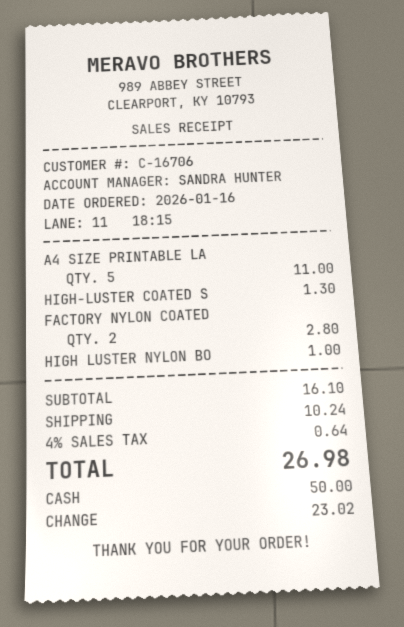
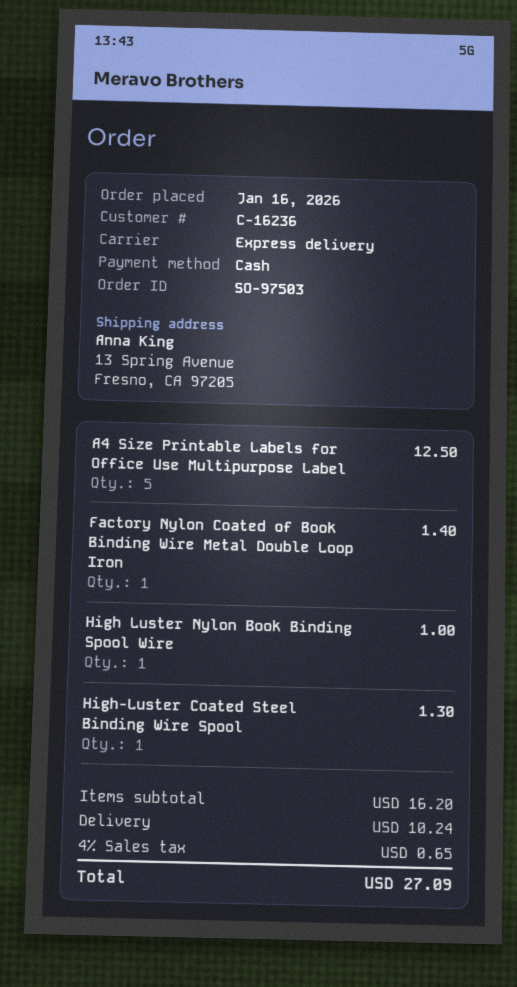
customer number: C-16706 -> C-16236
A4 SIZE PRINTABLE LA: 5 for 11.00 -> 5 for 12.50
FACTORY NYLON COATED: 2 for 2.80 -> 1 for 1.40
subtotal: 16.10 -> 16.20
tax: 4% = 0.64 -> 4% = 0.65
total: 26.98 -> 27.09

